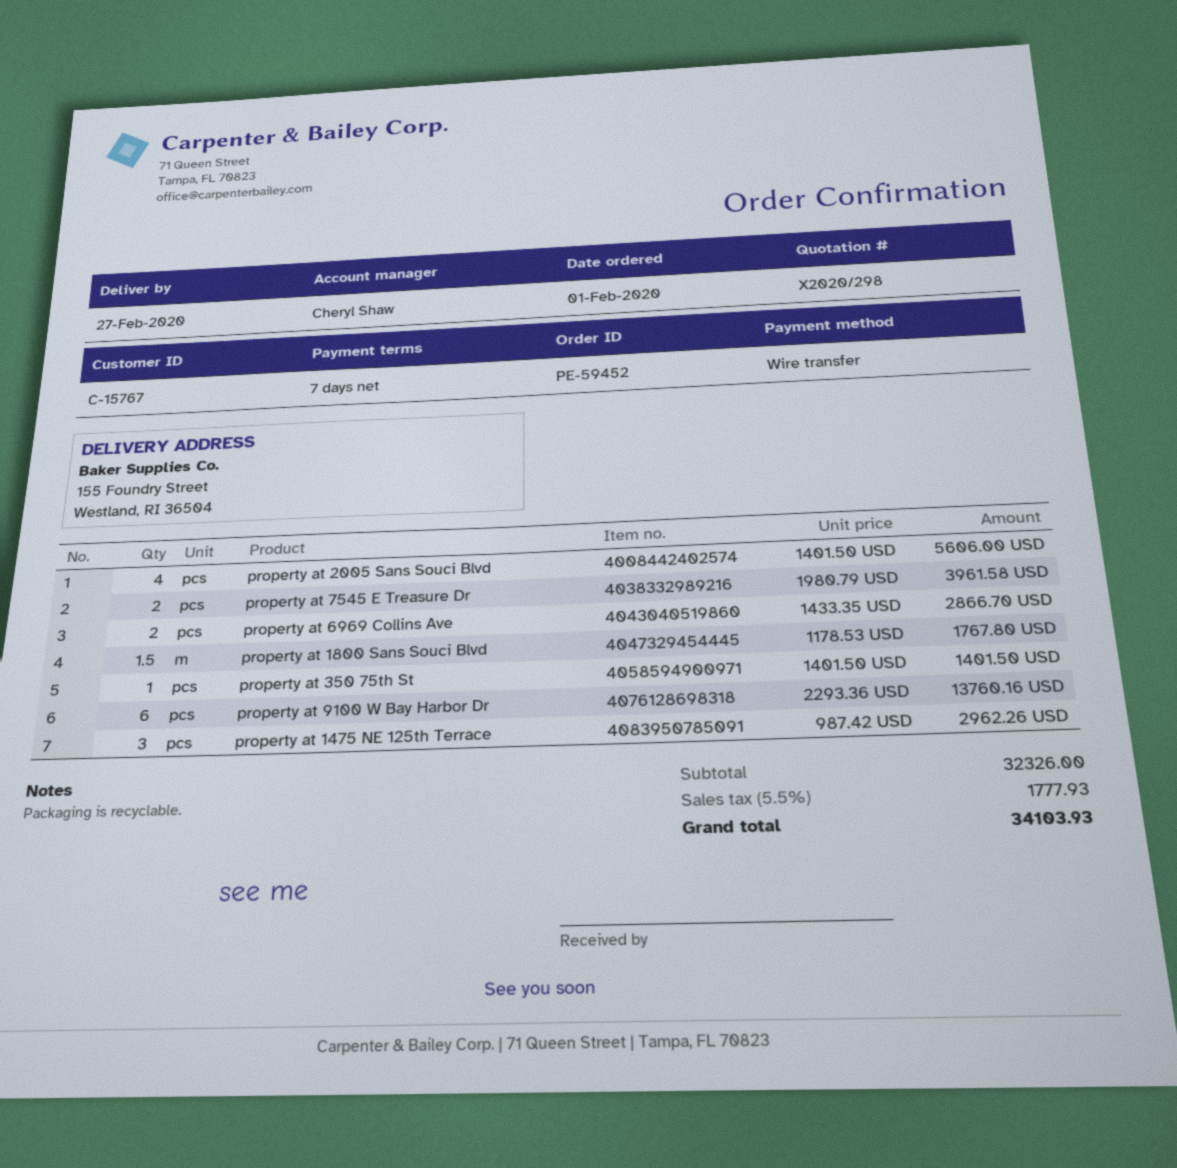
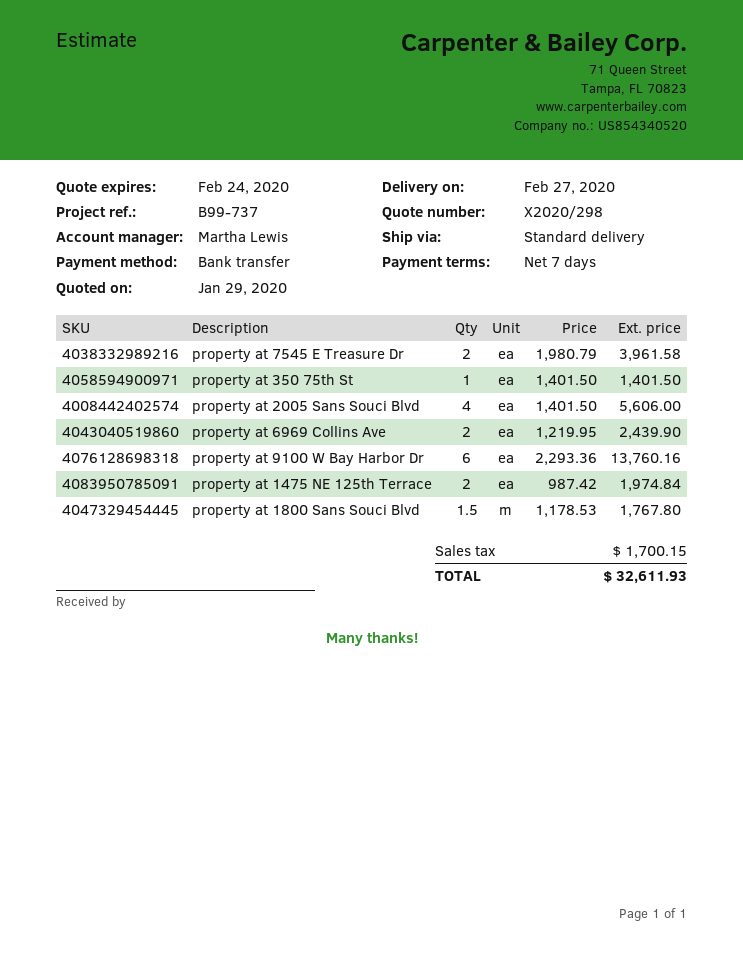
sales rep: Cheryl Shaw -> Martha Lewis
property at 6969 Collins Ave: 2 x 1433.35 = 2866.70 -> 2 x 1219.95 = 2439.90
property at 1475 NE 125th Terrace: 3 x 987.42 = 2962.26 -> 2 x 987.42 = 1974.84
tax: 1777.93 -> 1700.15
total: 34103.93 -> 32611.93

